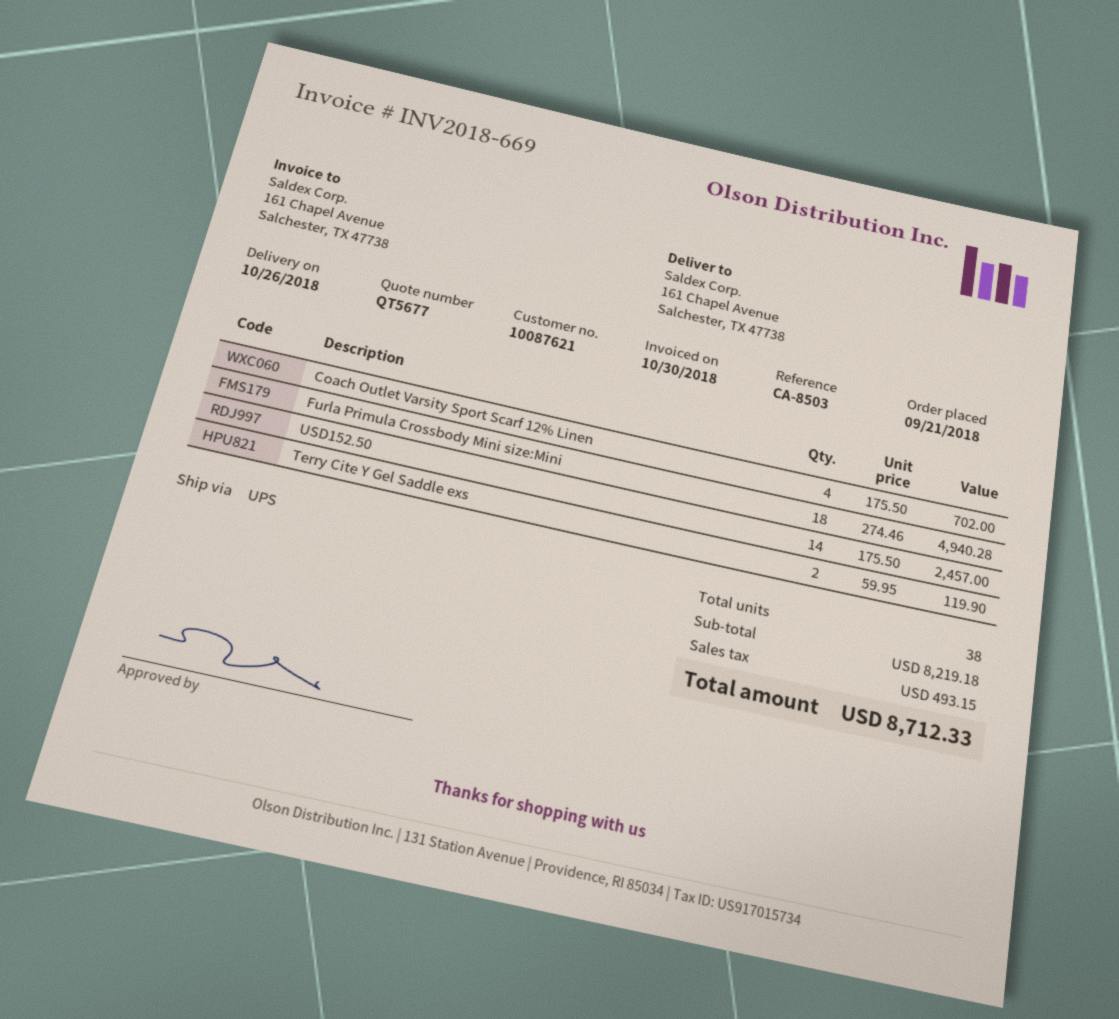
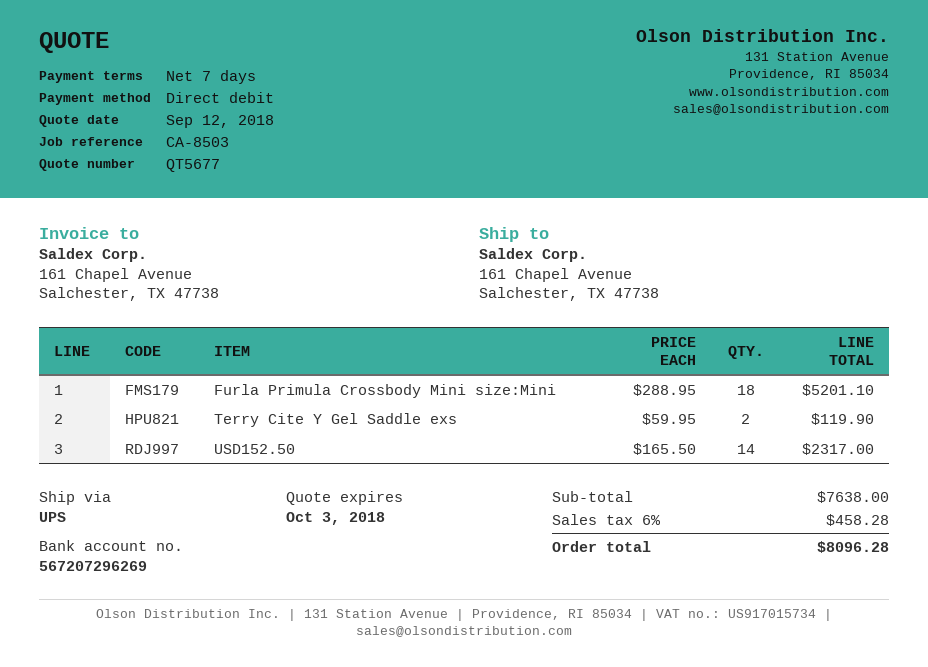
Coach Outlet Varsity Sport Scarf 12% Linen: 4 x 175.50 = 702.00 -> none
Furla Primula Crossbody Mini size:Mini: 18 x 274.46 = 4940.28 -> 18 x 288.95 = 5201.10
USD152.50: 14 x 175.50 = 2457.00 -> 14 x 165.50 = 2317.00
subtotal: 8219.18 -> 7638.00
tax: 493.15 -> 458.28
total: 8712.33 -> 8096.28

